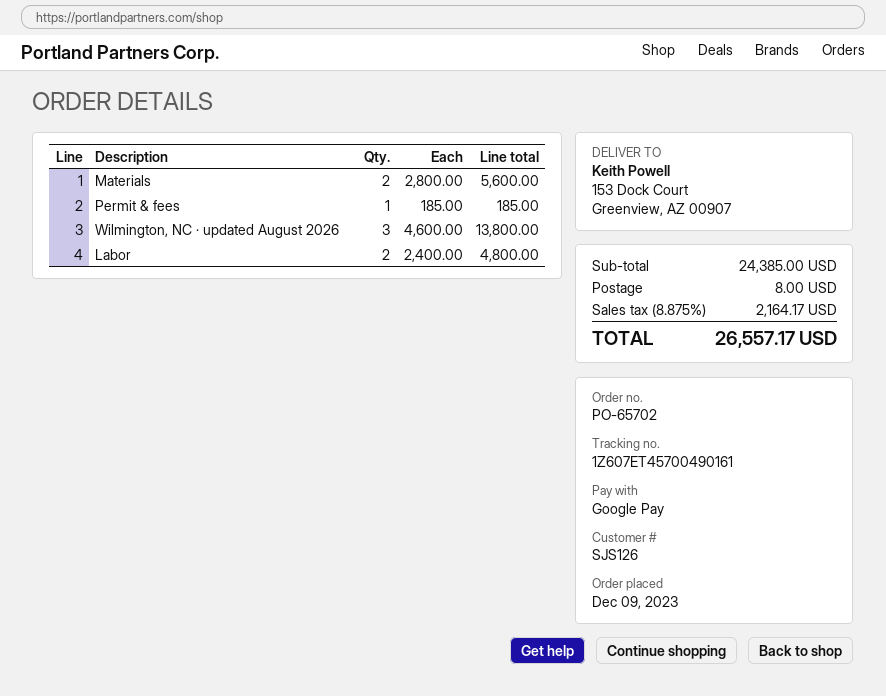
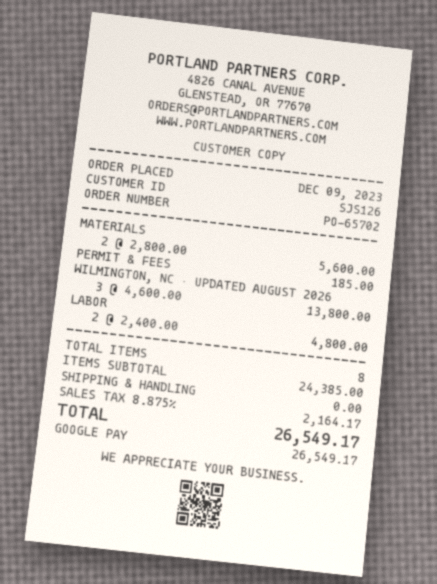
shipping: 8.00 -> 0.00
total: 26557.17 -> 26549.17

